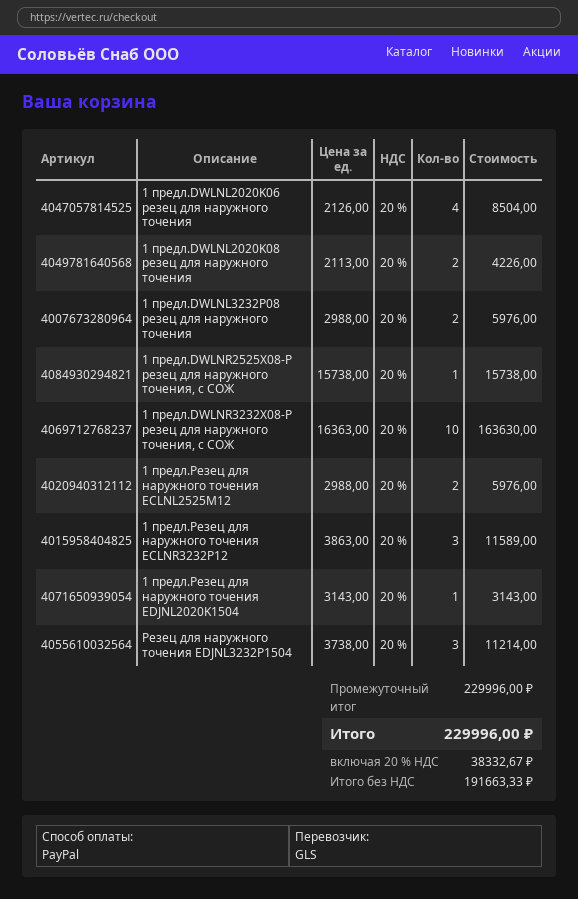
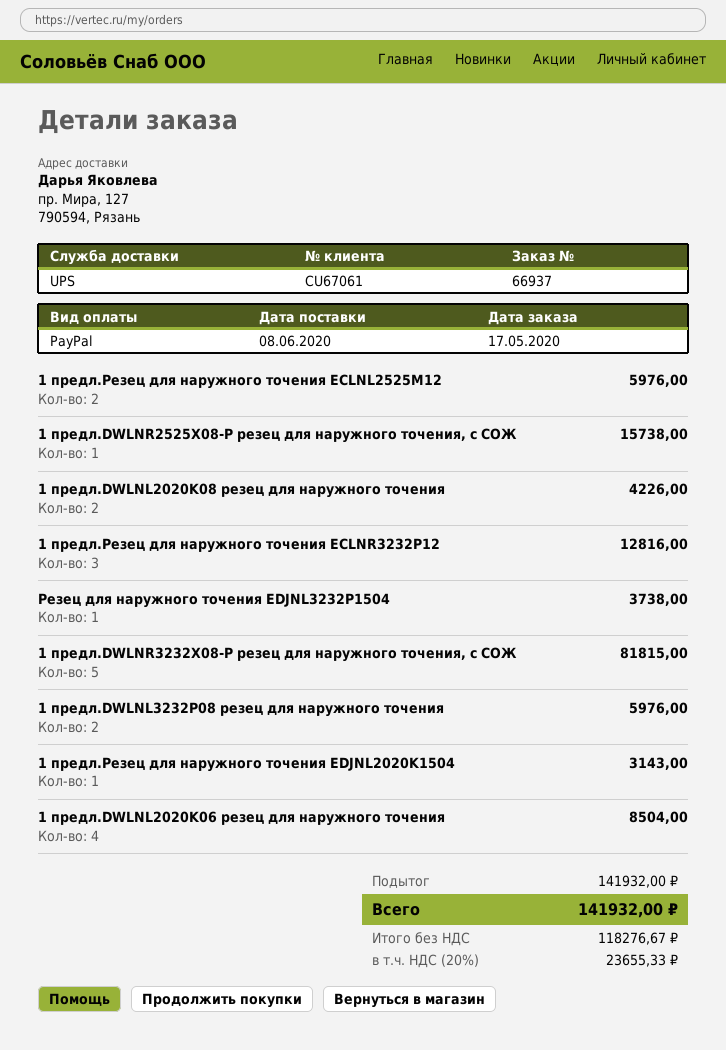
shipping method: GLS -> UPS
1 предл.DWLNR3232X08-P резец для наружного точения, с СОЖ: 10 for 163630.00 -> 5 for 81815.00
1 предл.Резец для наружного точения ECLNR3232P12: 3 for 11589.00 -> 3 for 12816.00
Резец для наружного точения EDJNL3232P1504: 3 for 11214.00 -> 1 for 3738.00
subtotal: 229996.00 -> 141932.00
net: 191663.33 -> 118276.67
tax: 20% = 38332.67 -> 20% = 23655.33
total: 229996.00 -> 141932.00

